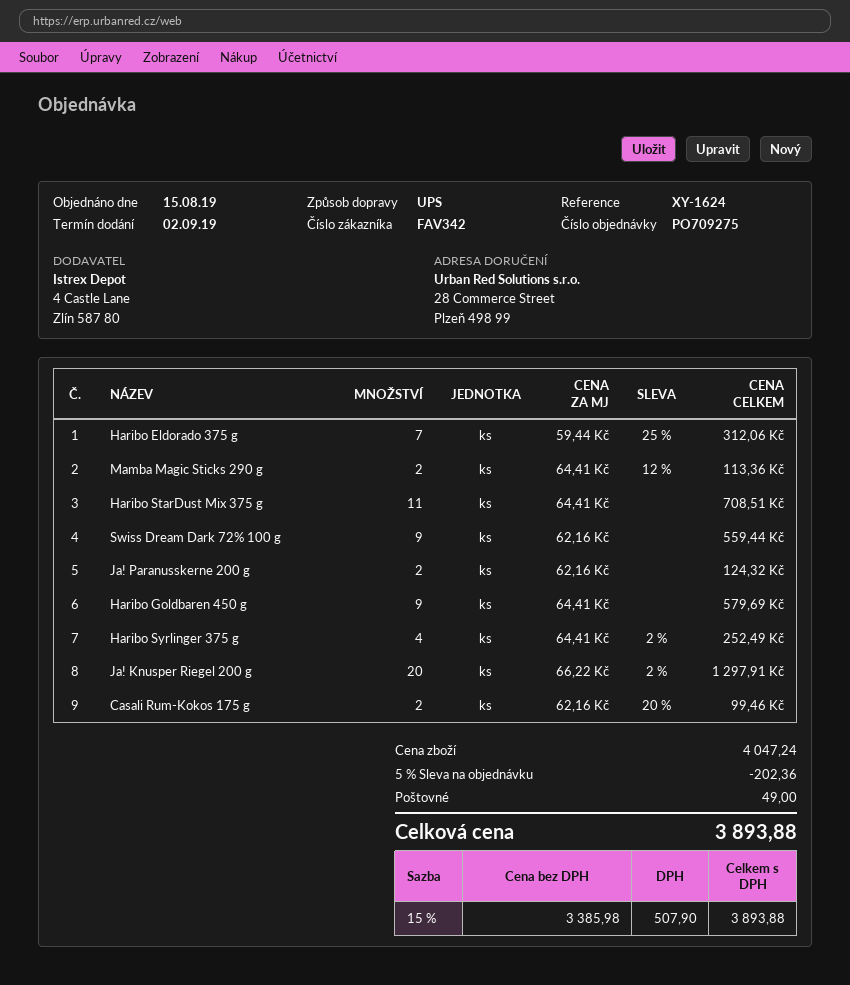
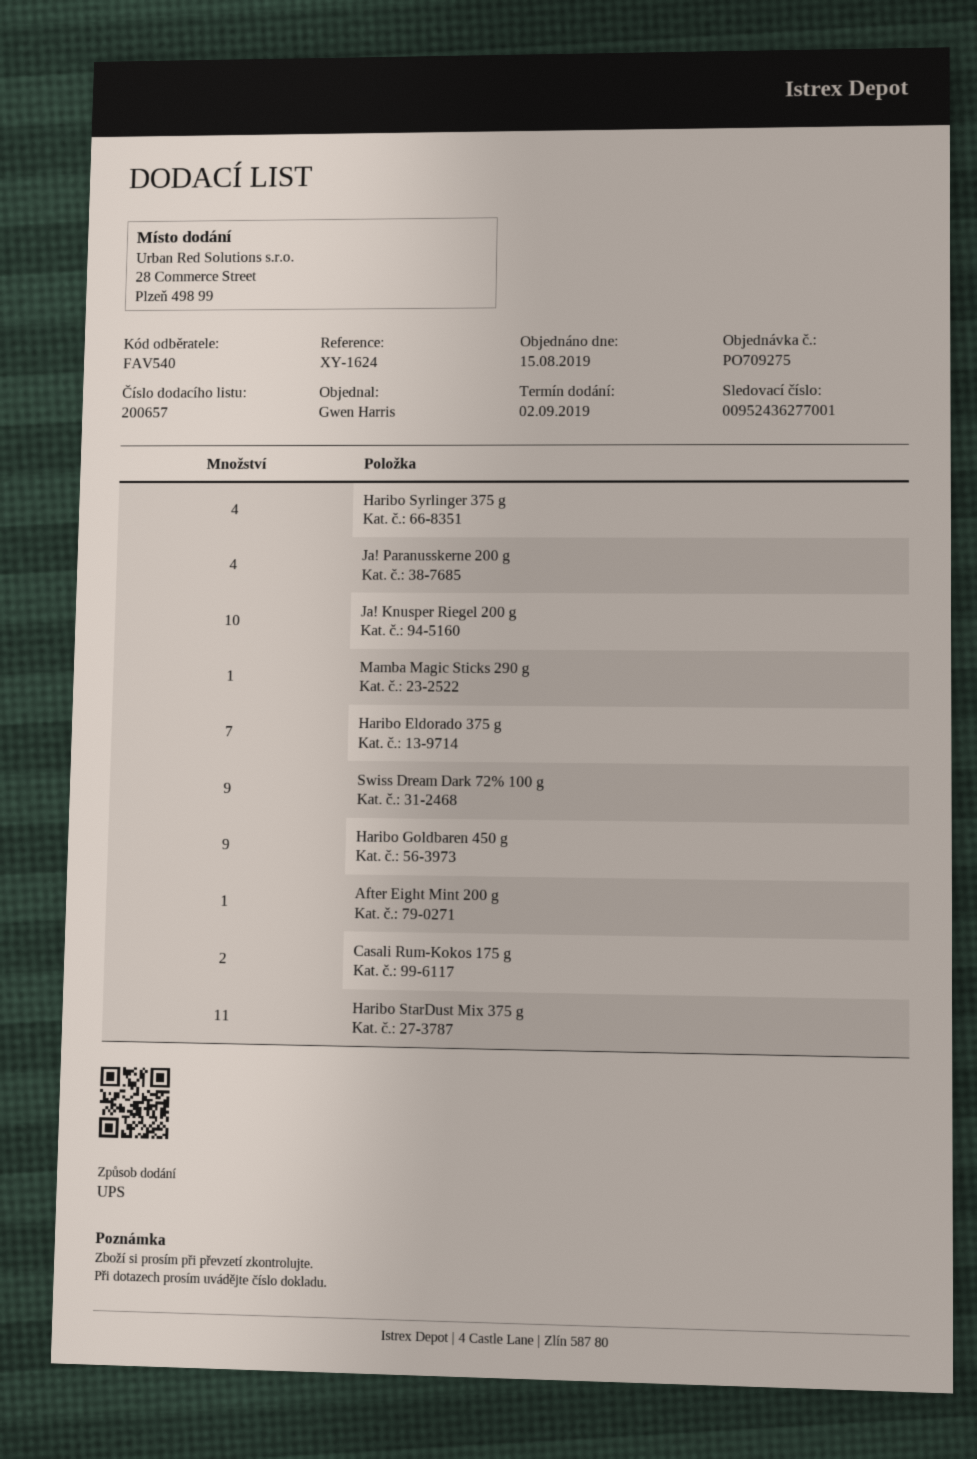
customer number: FAV342 -> FAV540
Mamba Magic Sticks 290 g: 2 -> 1
Ja! Paranusskerne 200 g: 2 -> 4
Ja! Knusper Riegel 200 g: 20 -> 10
After Eight Mint 200 g: none -> 1

